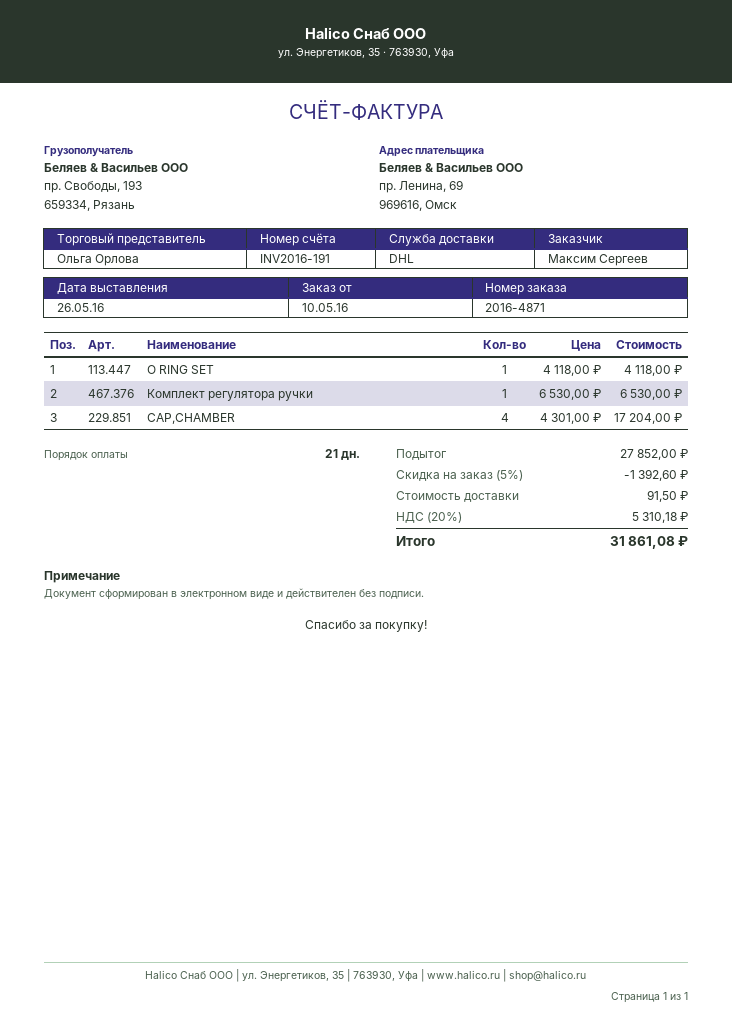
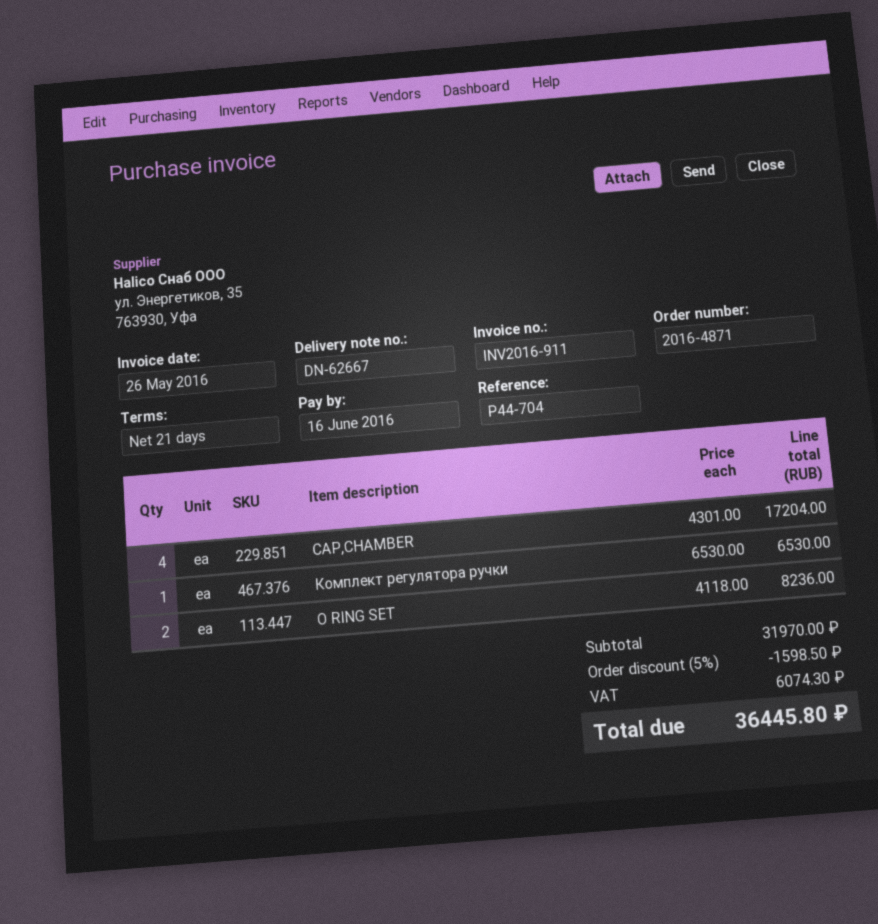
invoice number: INV2016-191 -> INV2016-911
O RING SET: 1 x 4118.00 = 4118.00 -> 2 x 4118.00 = 8236.00
subtotal: 27852.00 -> 31970.00
discount: 5% = 1392.60 -> 5% = 1598.50
shipping: 91.50 -> none
tax: 5310.18 -> 6074.30
total: 31861.08 -> 36445.80

